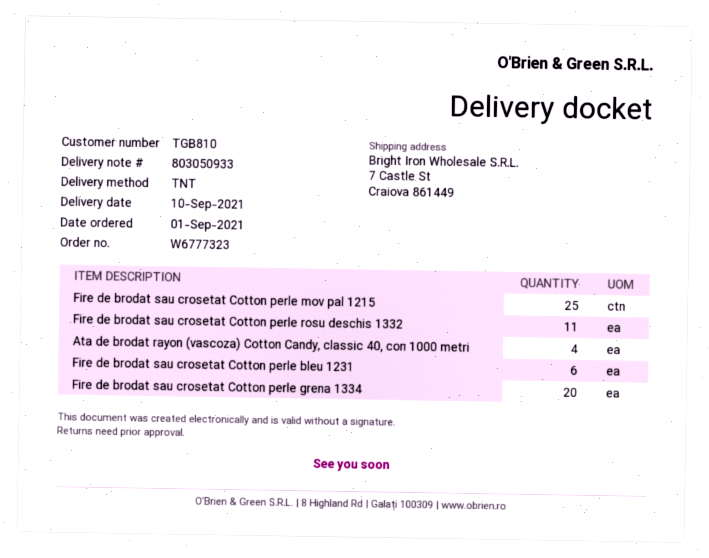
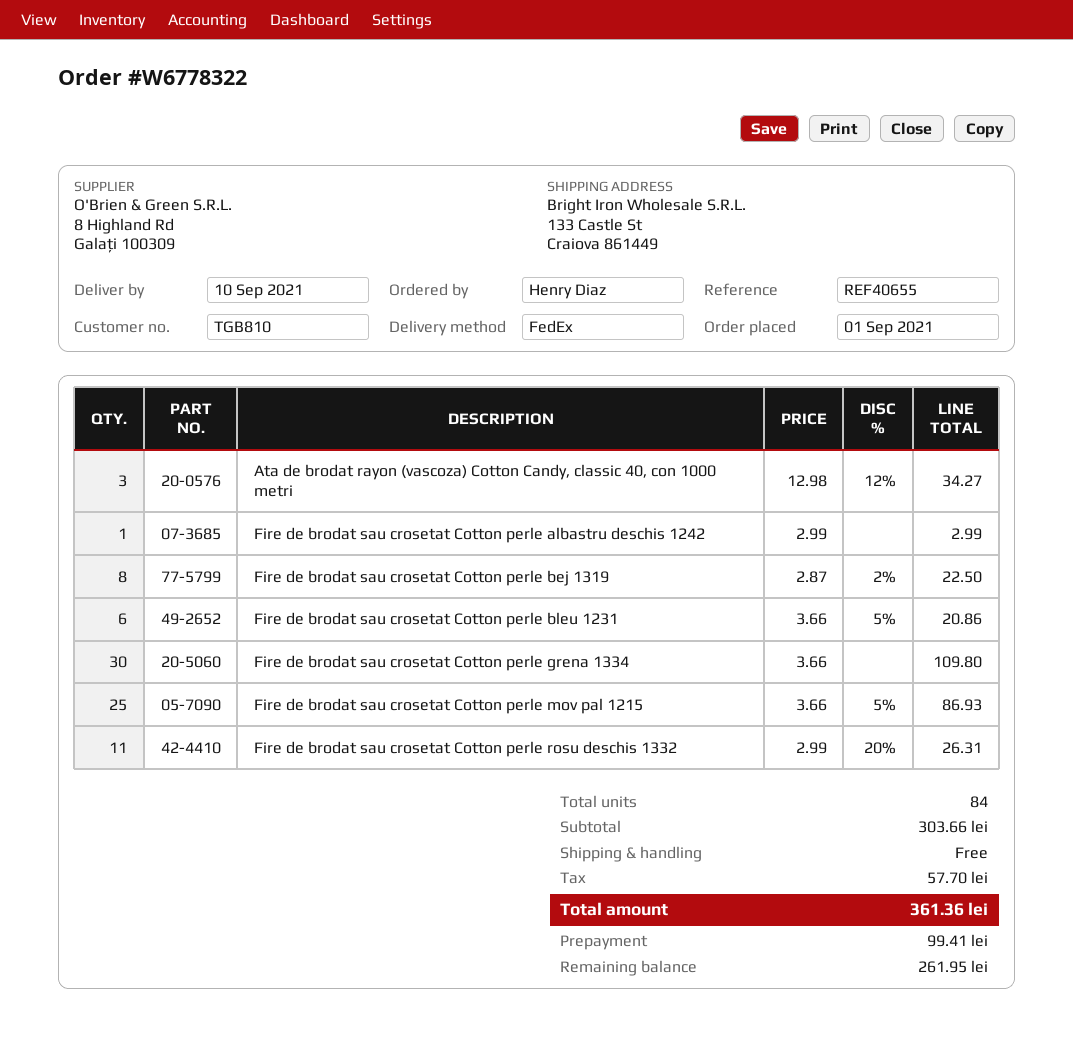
order number: W6777323 -> W6778322
shipping method: TNT -> FedEx
ship to: 7 Castle St, Craiova 861449 -> 133 Castle St, Craiova 861449
Ata de brodat rayon (vascoza) Cotton Candy, classic 40, con 1000 metri: 4 -> 3
Fire de brodat sau crosetat Cotton perle grena 1334: 20 -> 30
Fire de brodat sau crosetat Cotton perle albastru deschis 1242: none -> 1
Fire de brodat sau crosetat Cotton perle bej 1319: none -> 8

